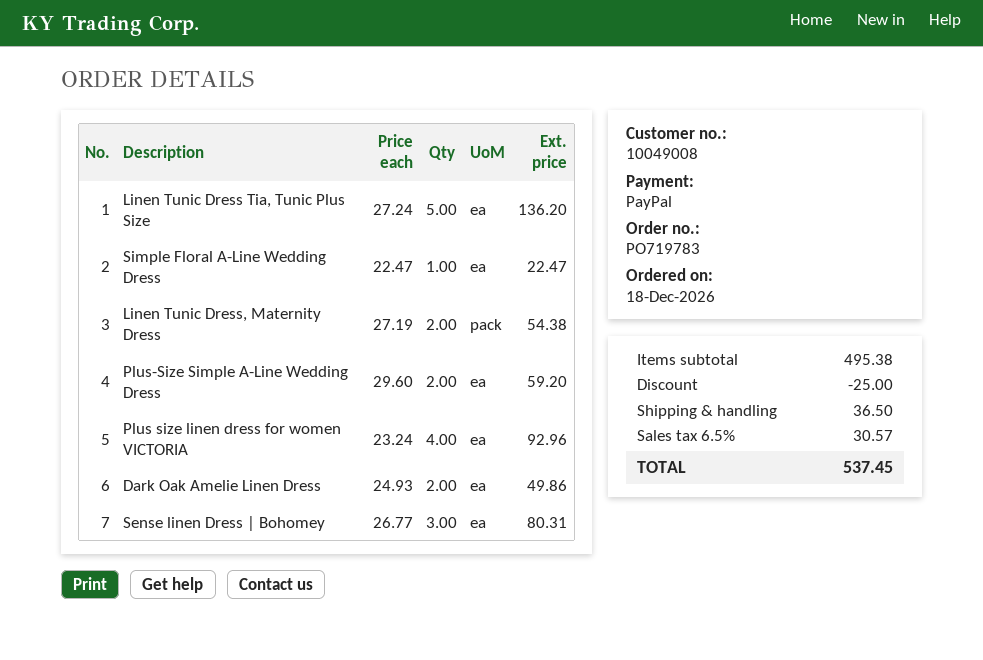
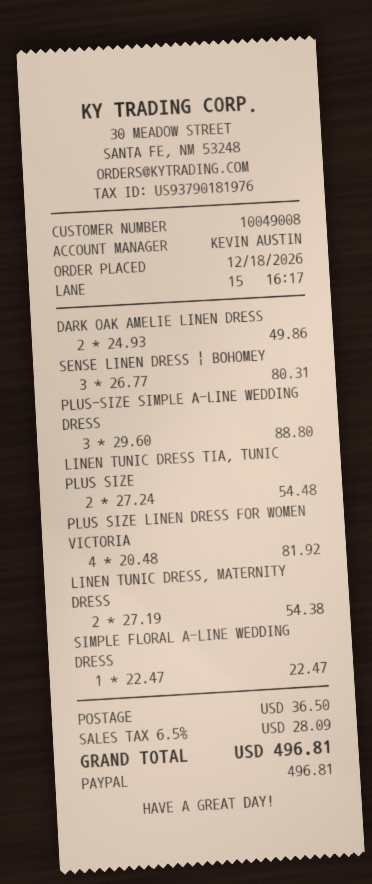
Linen Tunic Dress Tia, Tunic Plus Size: 5 x 27.24 = 136.20 -> 2 x 27.24 = 54.48
Plus-Size Simple A-Line Wedding Dress: 2 x 29.60 = 59.20 -> 3 x 29.60 = 88.80
Plus size linen dress for women VICTORIA: 4 x 23.24 = 92.96 -> 4 x 20.48 = 81.92
discount: 25.00 -> none
tax: 6.5% = 30.57 -> 6.5% = 28.09
total: 537.45 -> 496.81

